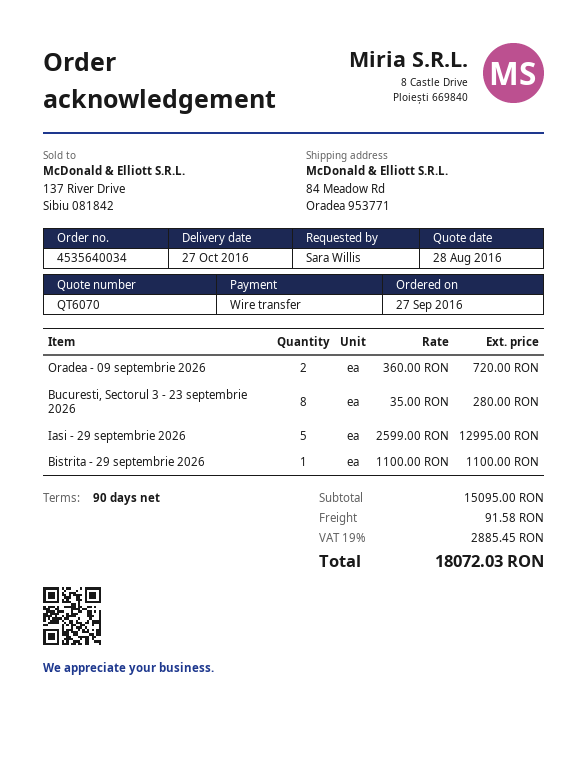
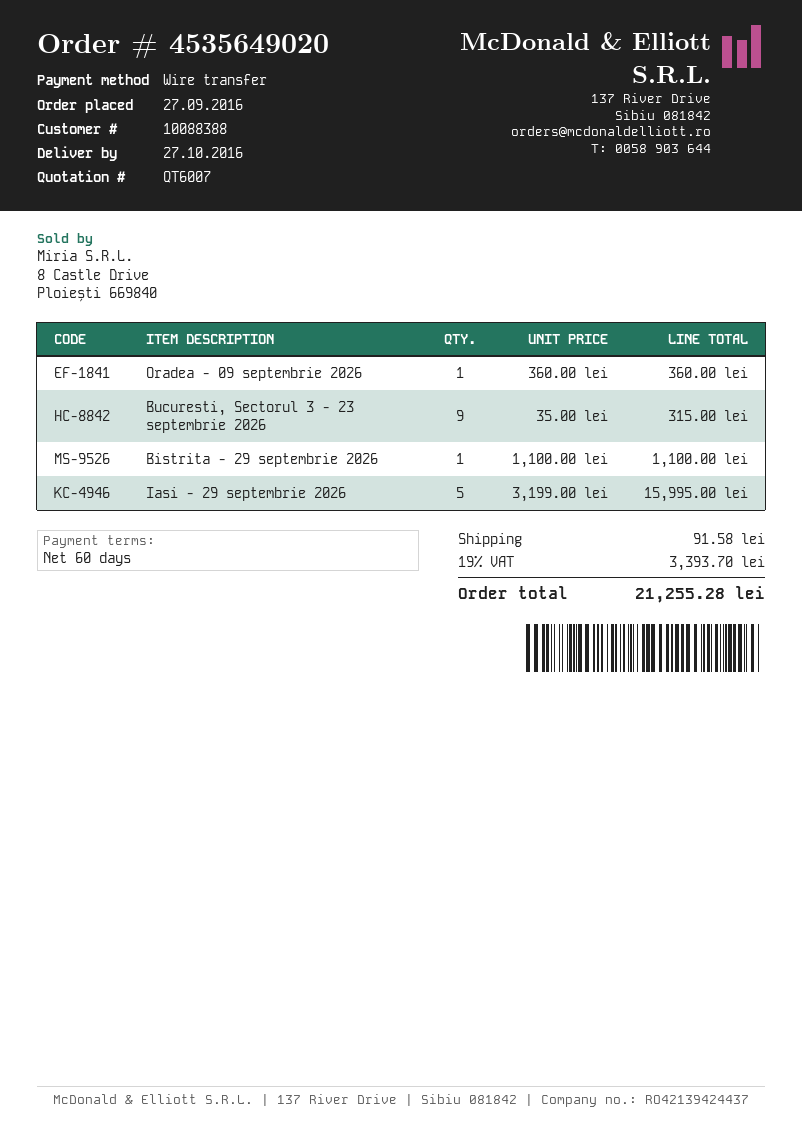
quote number: QT6070 -> QT6007
order number: 4535640034 -> 4535649020
payment terms: 90 days -> 60 days
Oradea - 09 septembrie 2026: 2 x 360.00 = 720.00 -> 1 x 360.00 = 360.00
Bucuresti, Sectorul 3 - 23 septembrie 2026: 8 x 35.00 = 280.00 -> 9 x 35.00 = 315.00
Iasi - 29 septembrie 2026: 5 x 2599.00 = 12995.00 -> 5 x 3199.00 = 15995.00
tax: 19% = 2885.45 -> 19% = 3393.70
total: 18072.03 -> 21255.28

